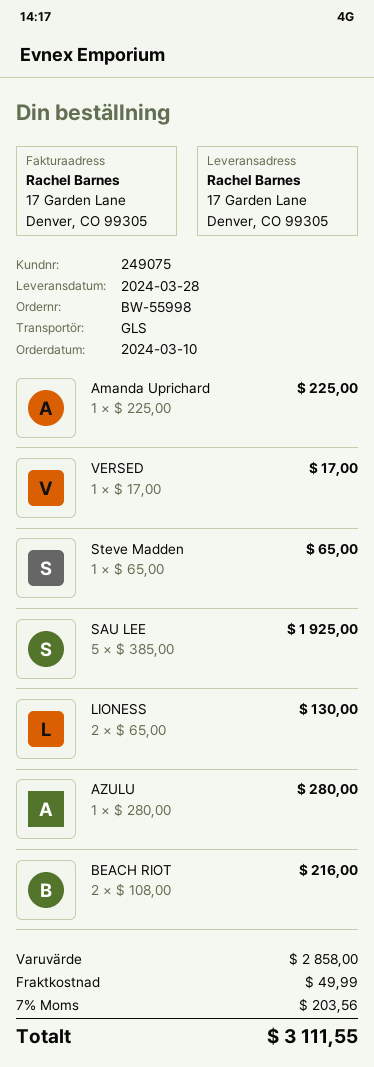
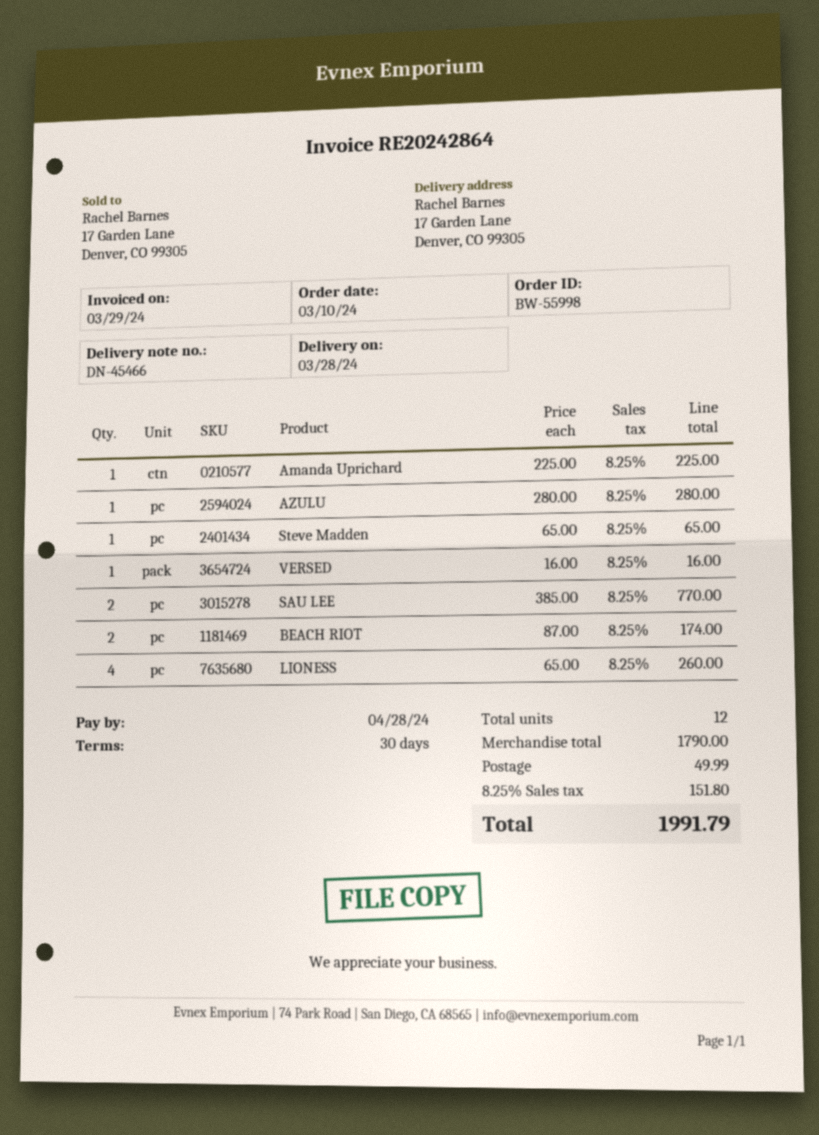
VERSED: 1 x 17.00 = 17.00 -> 1 x 16.00 = 16.00
SAU LEE: 5 x 385.00 = 1925.00 -> 2 x 385.00 = 770.00
LIONESS: 2 x 65.00 = 130.00 -> 4 x 65.00 = 260.00
BEACH RIOT: 2 x 108.00 = 216.00 -> 2 x 87.00 = 174.00
subtotal: 2858.00 -> 1790.00
tax: 7% = 203.56 -> 8.25% = 151.80
total: 3111.55 -> 1991.79

